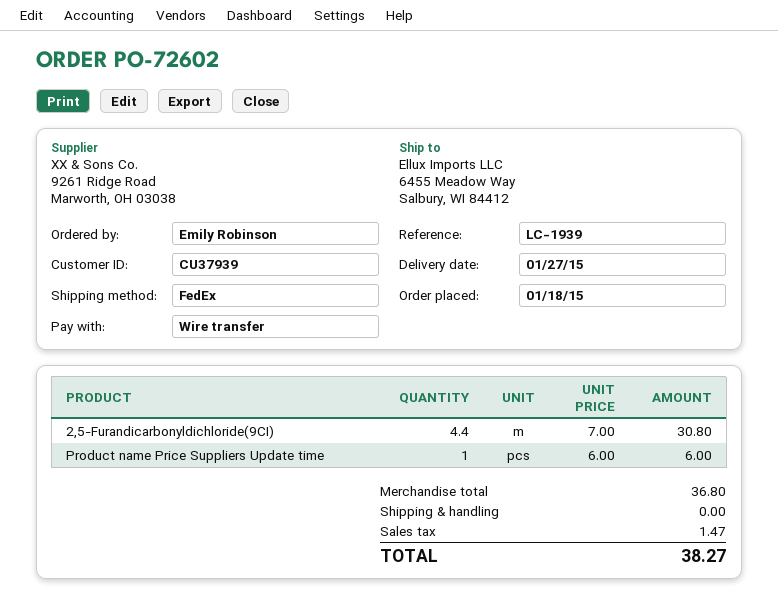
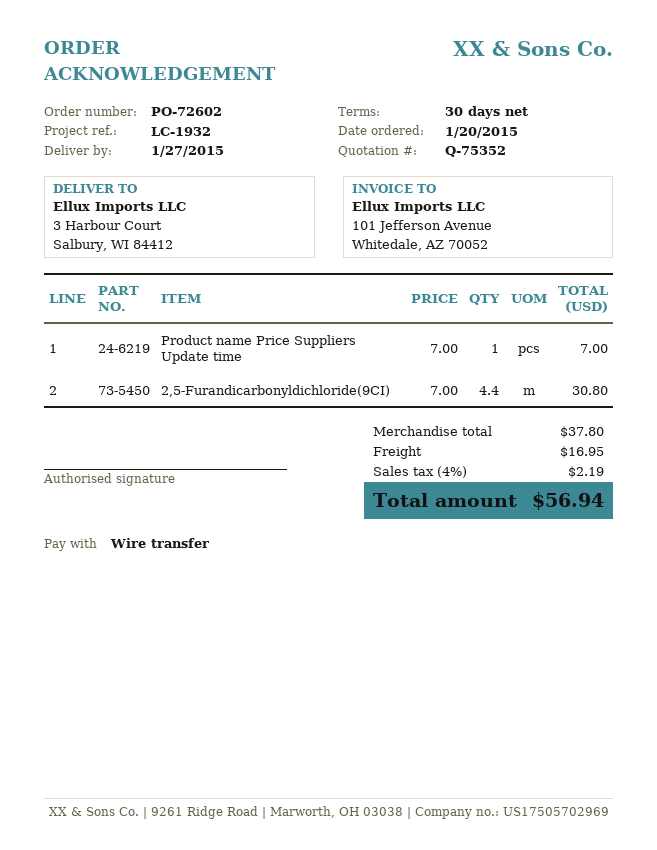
order date: 2015-01-18 -> 2015-01-20
reference: LC-1939 -> LC-1932
ship to: 6455 Meadow Way, Salbury, WI 84412 -> 3 Harbour Court, Salbury, WI 84412
Product name Price Suppliers Update time: 1 x 6.00 = 6.00 -> 1 x 7.00 = 7.00
subtotal: 36.80 -> 37.80
shipping: 0.00 -> 16.95
tax: 1.47 -> 2.19
total: 38.27 -> 56.94

